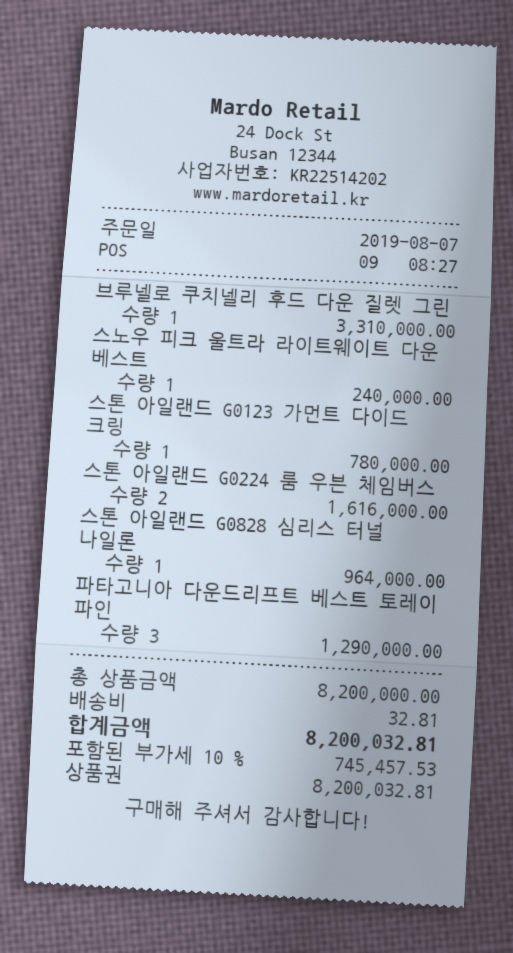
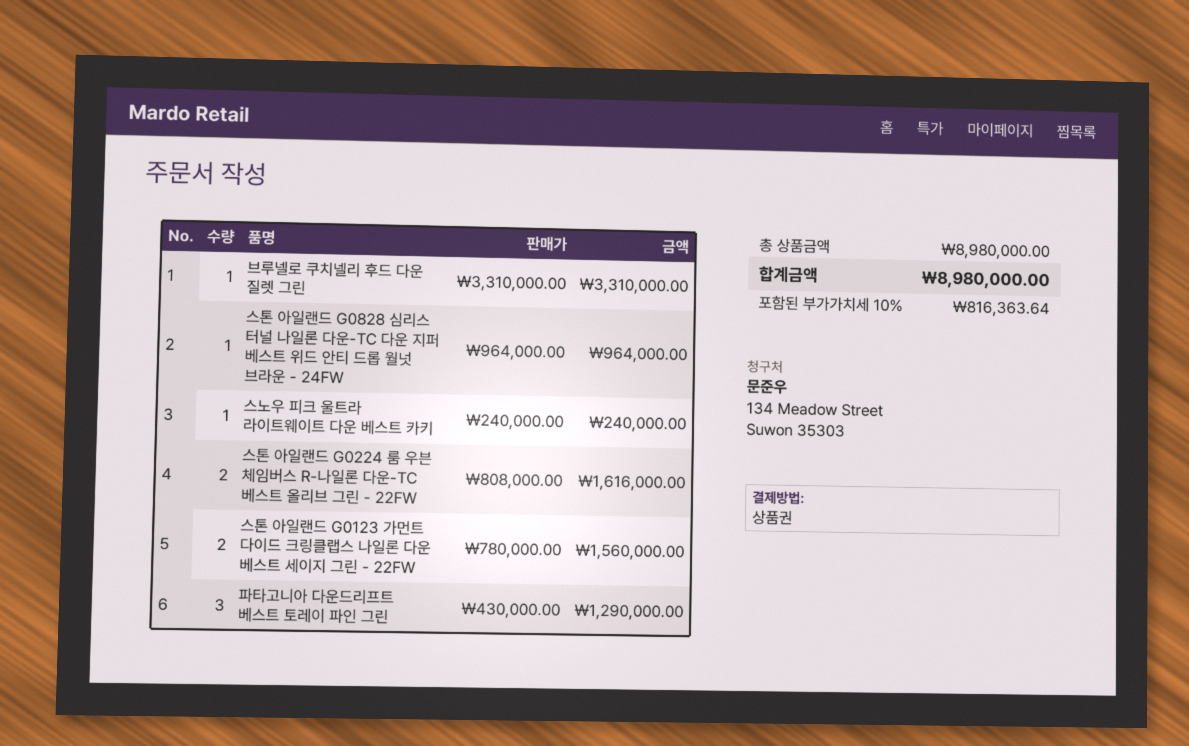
스톤 아일랜드 G0123 가먼트 다이드 크링: 1 for 780000.00 -> 2 for 1560000.00
subtotal: 8200000.00 -> 8980000.00
shipping: 32.81 -> none
tax: 10% = 745457.53 -> 10% = 816363.64
total: 8200032.81 -> 8980000.00

